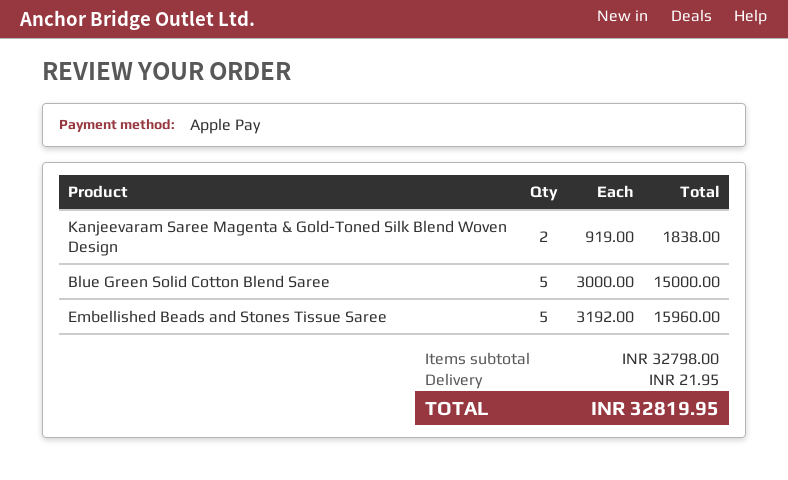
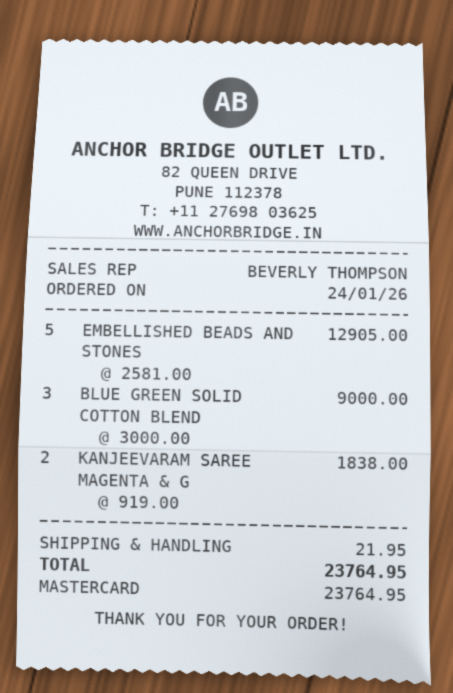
payment method: Apple Pay -> Mastercard
Blue Green Solid Cotton Blend Saree: 5 x 3000.00 = 15000.00 -> 3 x 3000.00 = 9000.00
Embellished Beads and Stones Tissue Saree: 5 x 3192.00 = 15960.00 -> 5 x 2581.00 = 12905.00
total: 32819.95 -> 23764.95

